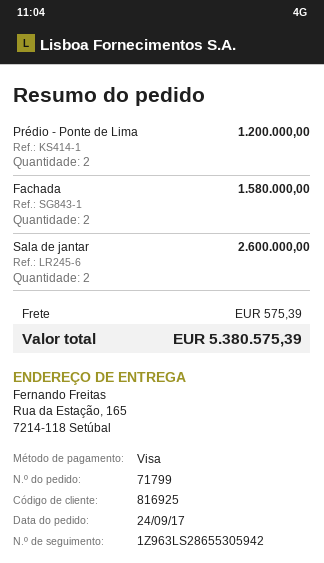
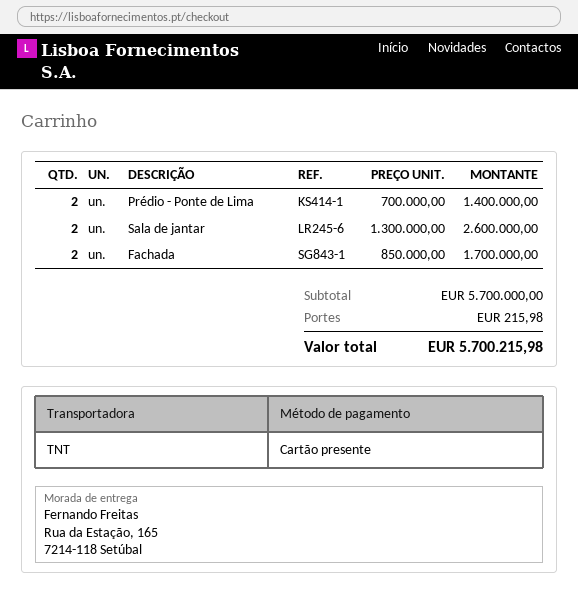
payment method: Visa -> gift card
Prédio - Ponte de Lima: 2 for 1200000.00 -> 2 for 1400000.00
Fachada: 2 for 1580000.00 -> 2 for 1700000.00
shipping: 575.39 -> 215.98
total: 5380575.39 -> 5700215.98

